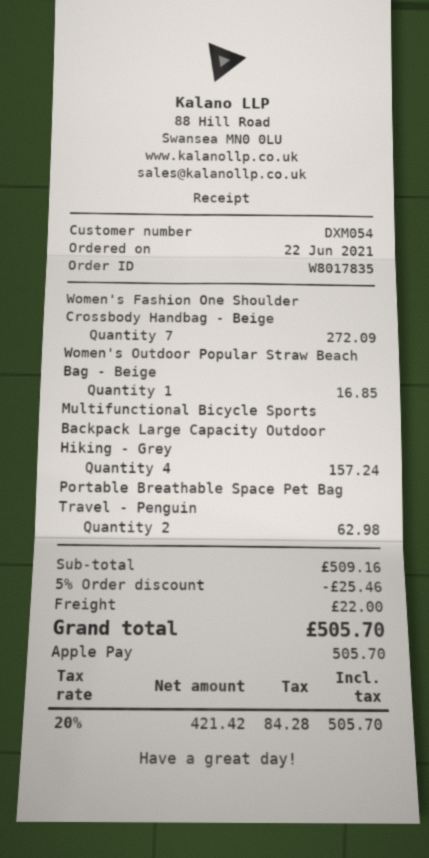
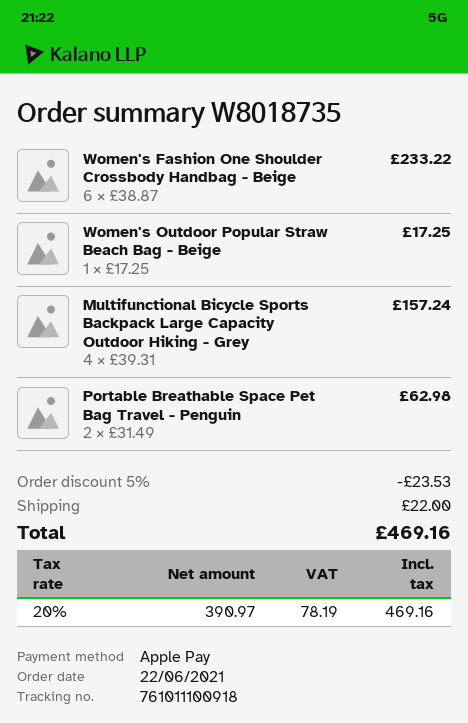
order number: W8017835 -> W8018735
Women's Fashion One Shoulder Crossbody Handbag - Beige: 7 for 272.09 -> 6 for 233.22
Women's Outdoor Popular Straw Beach Bag - Beige: 1 for 16.85 -> 1 for 17.25
discount: 5% = 25.46 -> 5% = 23.53
net: 421.42 -> 390.97
tax: 20% = 84.28 -> 20% = 78.19
total: 505.70 -> 469.16

